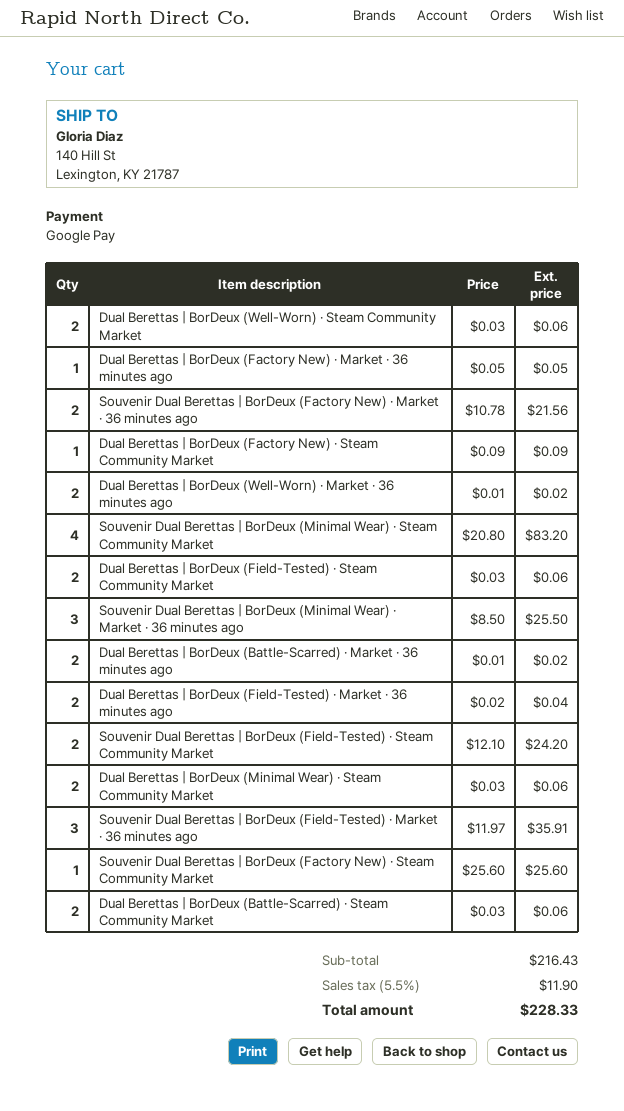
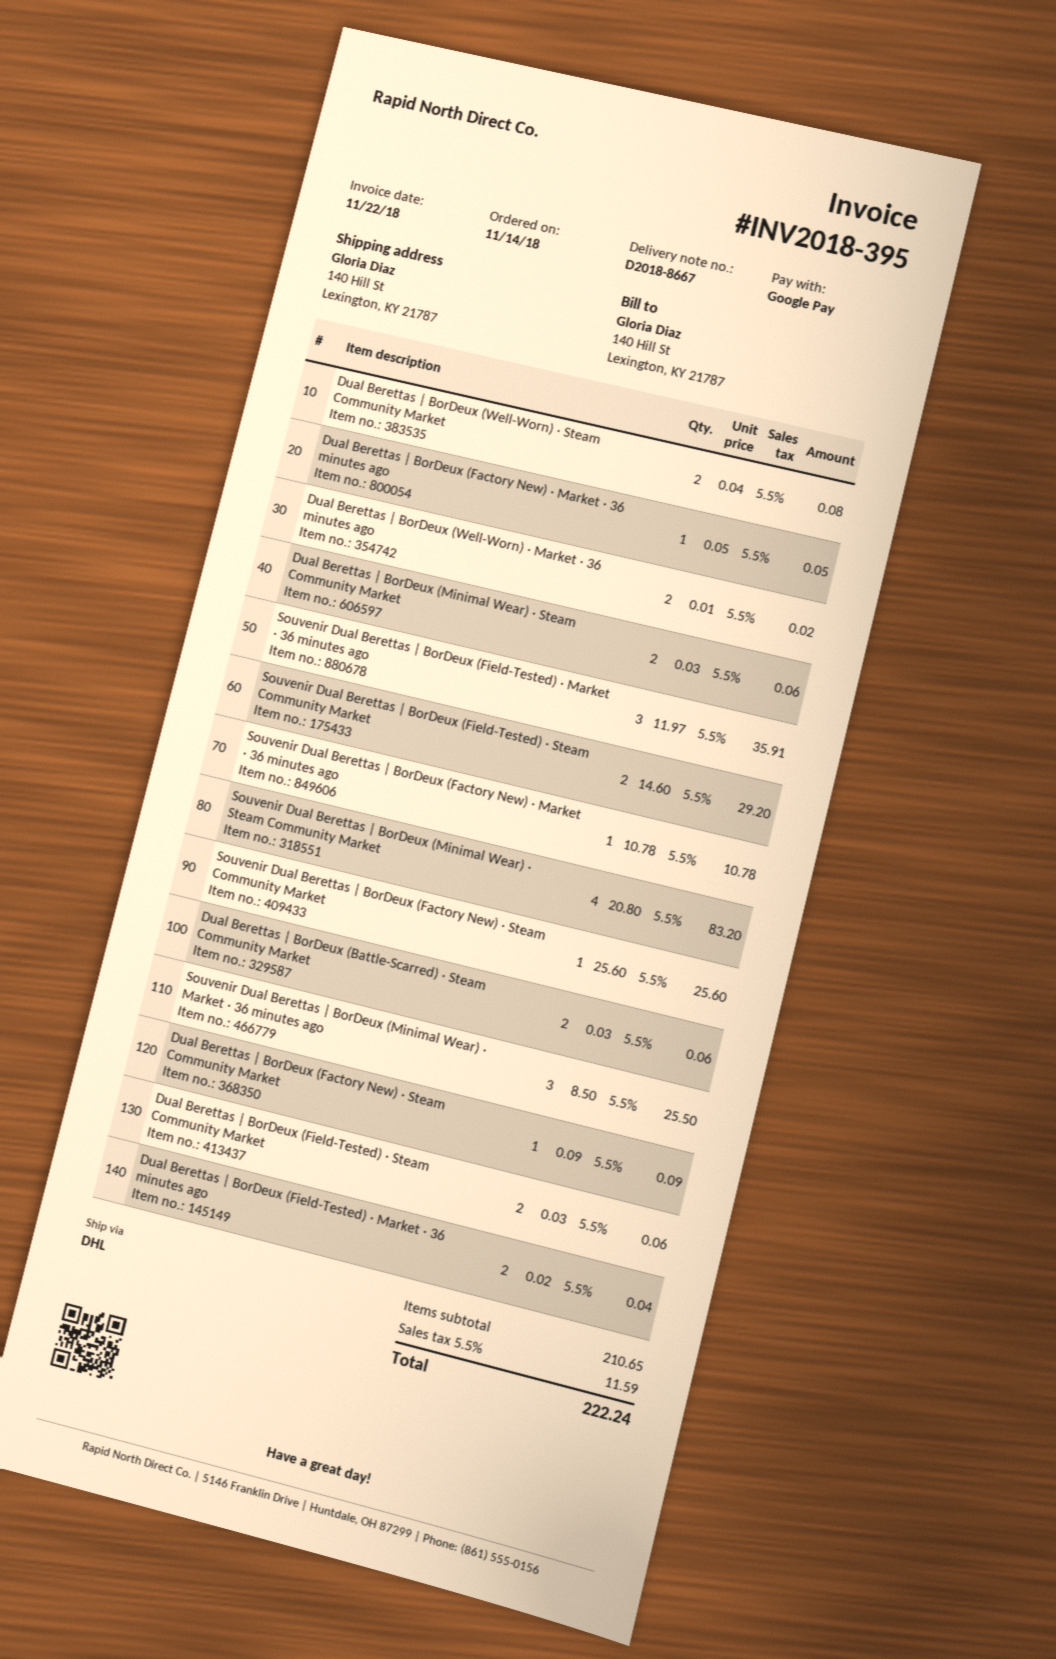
Dual Berettas | BorDeux (Well-Worn) · Steam Community Market: 2 x 0.03 = 0.06 -> 2 x 0.04 = 0.08
Souvenir Dual Berettas | BorDeux (Factory New) · Market · 36 minutes ago: 2 x 10.78 = 21.56 -> 1 x 10.78 = 10.78
Dual Berettas | BorDeux (Battle-Scarred) · Market · 36 minutes ago: 2 x 0.01 = 0.02 -> none
Souvenir Dual Berettas | BorDeux (Field-Tested) · Steam Community Market: 2 x 12.10 = 24.20 -> 2 x 14.60 = 29.20
subtotal: 216.43 -> 210.65
tax: 5.5% = 11.90 -> 5.5% = 11.59
total: 228.33 -> 222.24

